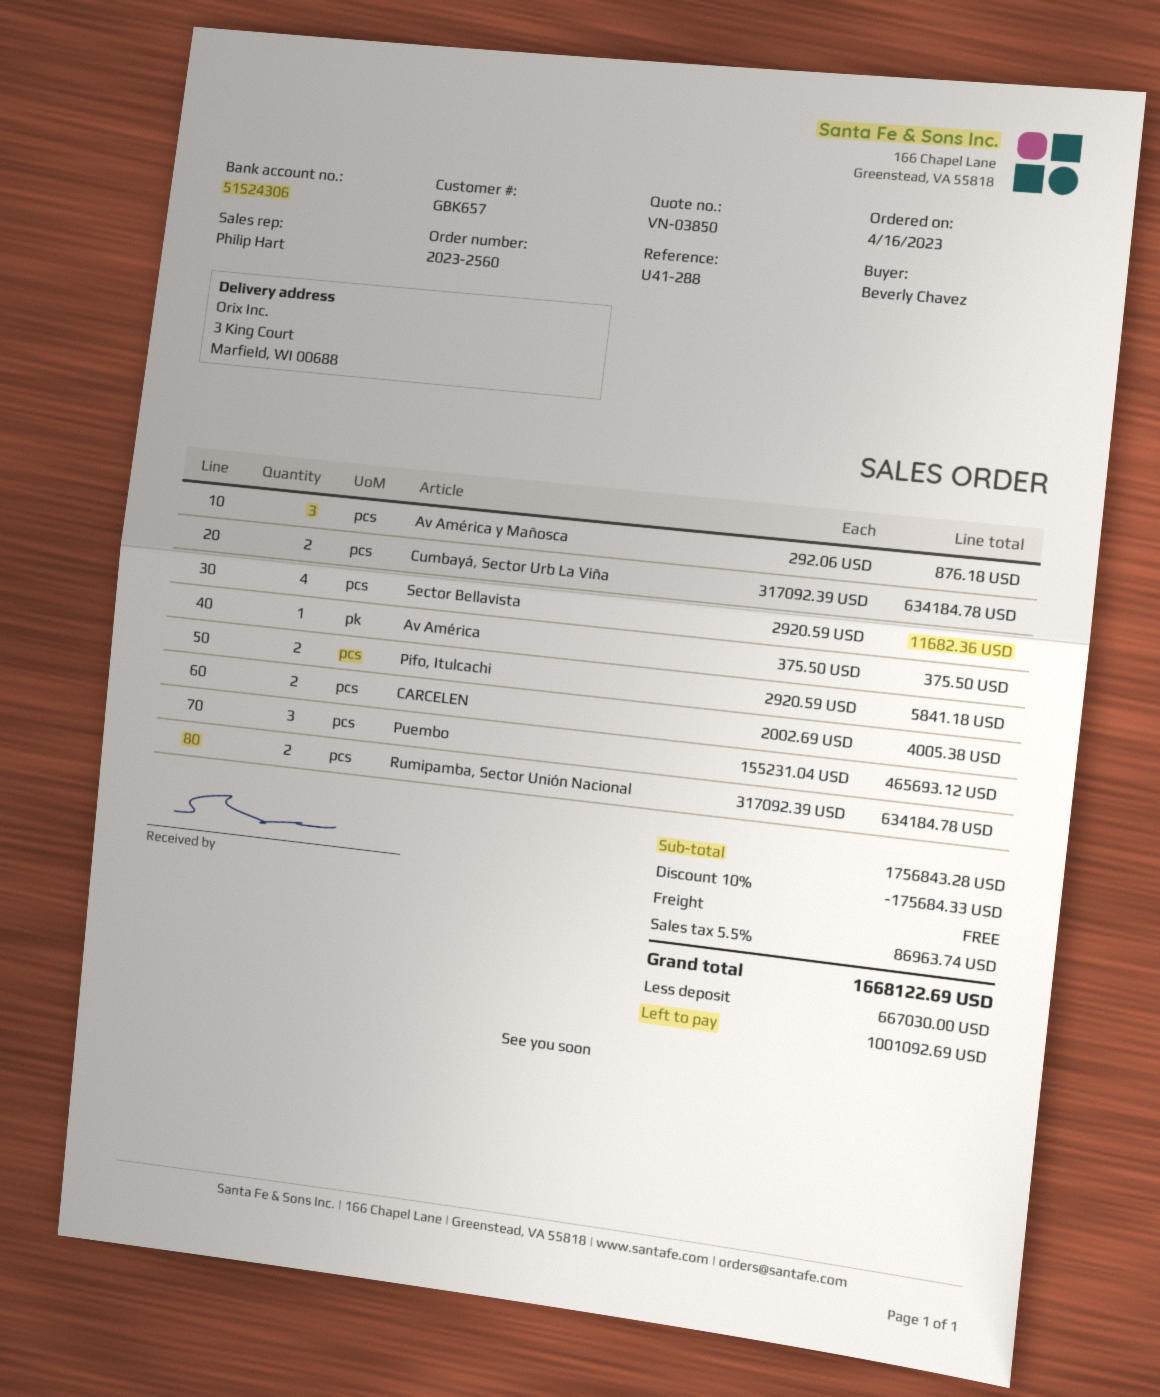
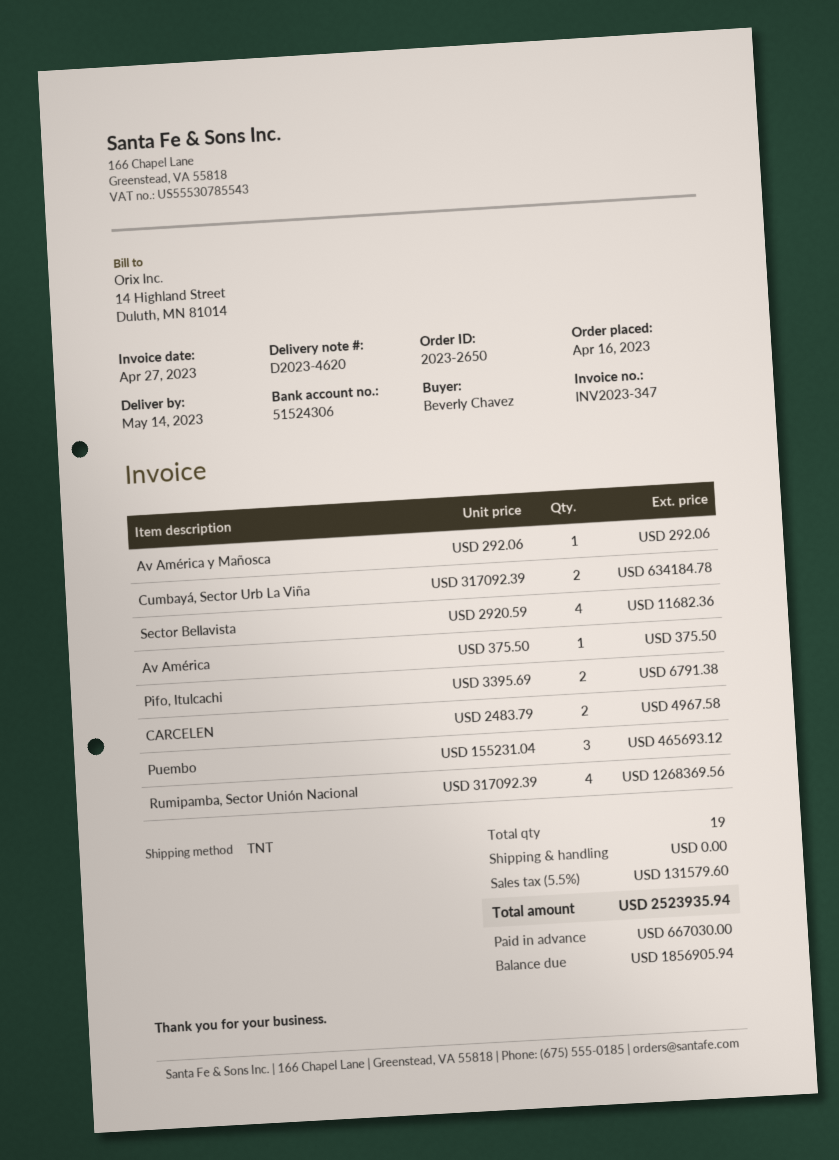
order number: 2023-2560 -> 2023-2650
Av América y Mañosca: 3 x 292.06 = 876.18 -> 1 x 292.06 = 292.06
Pifo, Itulcachi: 2 x 2920.59 = 5841.18 -> 2 x 3395.69 = 6791.38
CARCELEN: 2 x 2002.69 = 4005.38 -> 2 x 2483.79 = 4967.58
Rumipamba, Sector Unión Nacional: 2 x 317092.39 = 634184.78 -> 4 x 317092.39 = 1268369.56
discount: 10% = 175684.33 -> none
tax: 5.5% = 86963.74 -> 5.5% = 131579.60
total: 1668122.69 -> 2523935.94
balance: 1001092.69 -> 1856905.94

